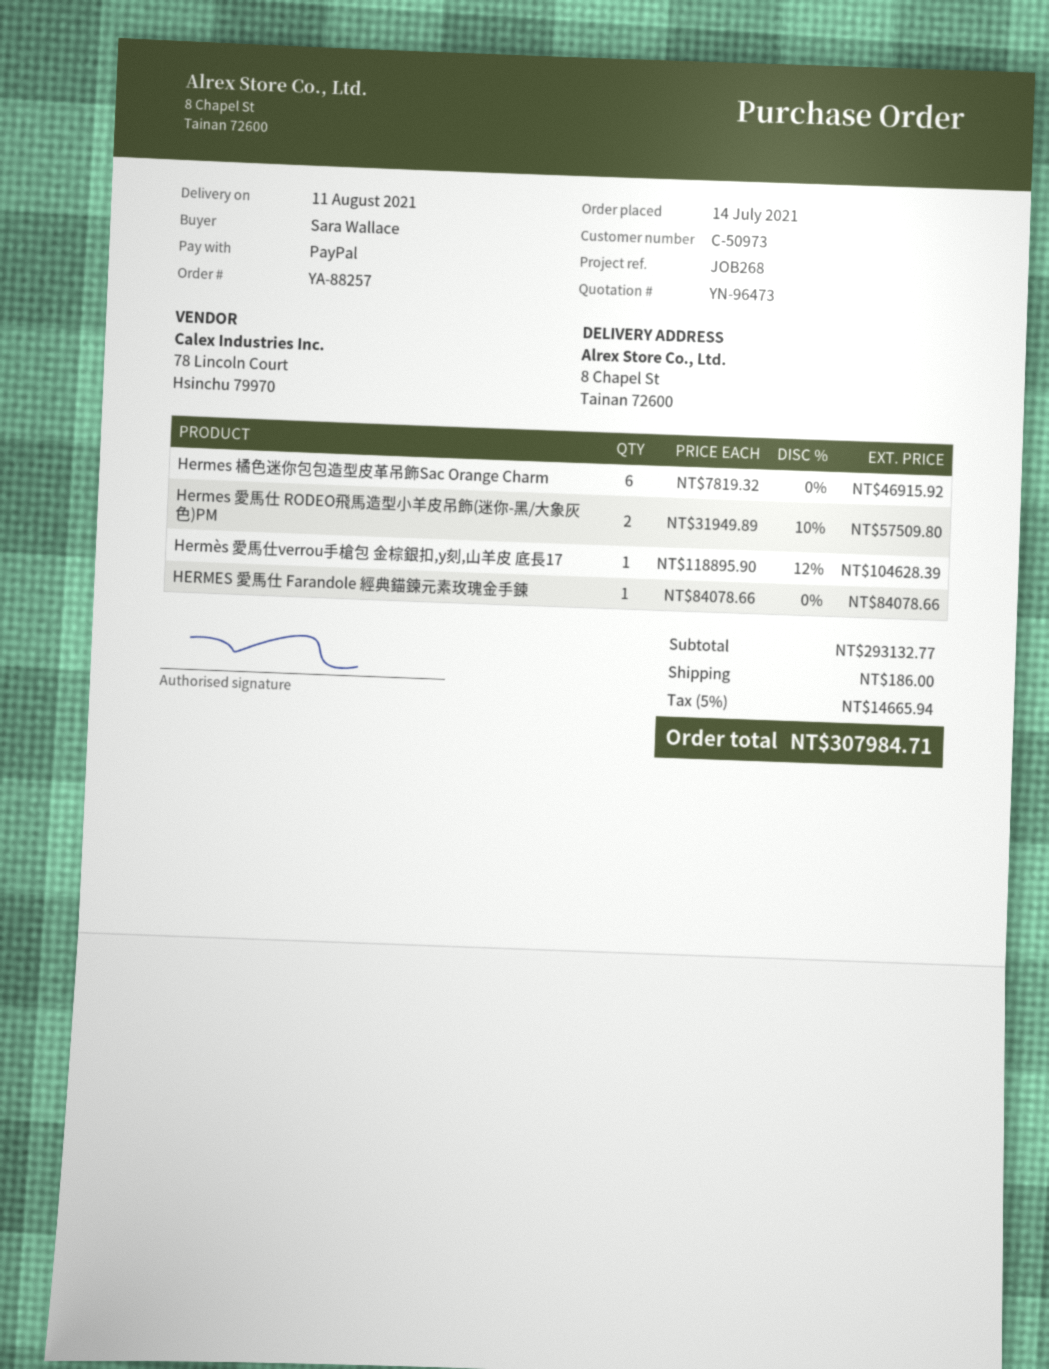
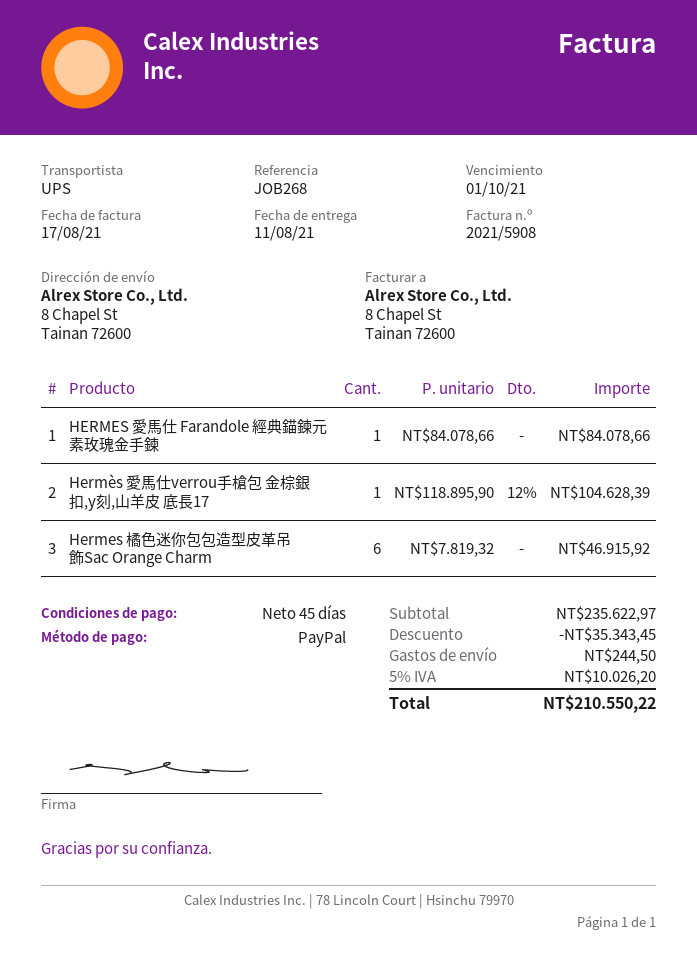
Hermes 愛馬仕 RODEO飛馬造型小羊皮吊飾(迷你-黑/大象灰色)PM: 2 x 31949.89 - 10% = 57509.80 -> none
subtotal: 293132.77 -> 235622.97
discount: none -> 35343.45
shipping: 186.00 -> 244.50
tax: 5% = 14665.94 -> 5% = 10026.20
total: 307984.71 -> 210550.22

